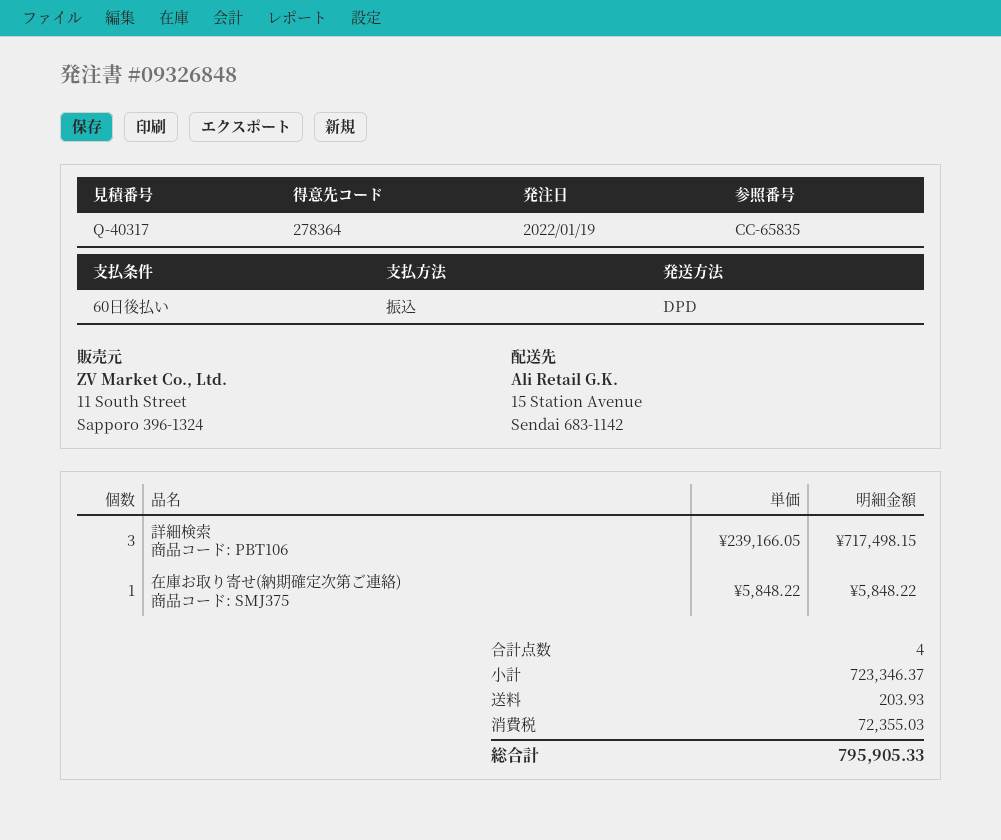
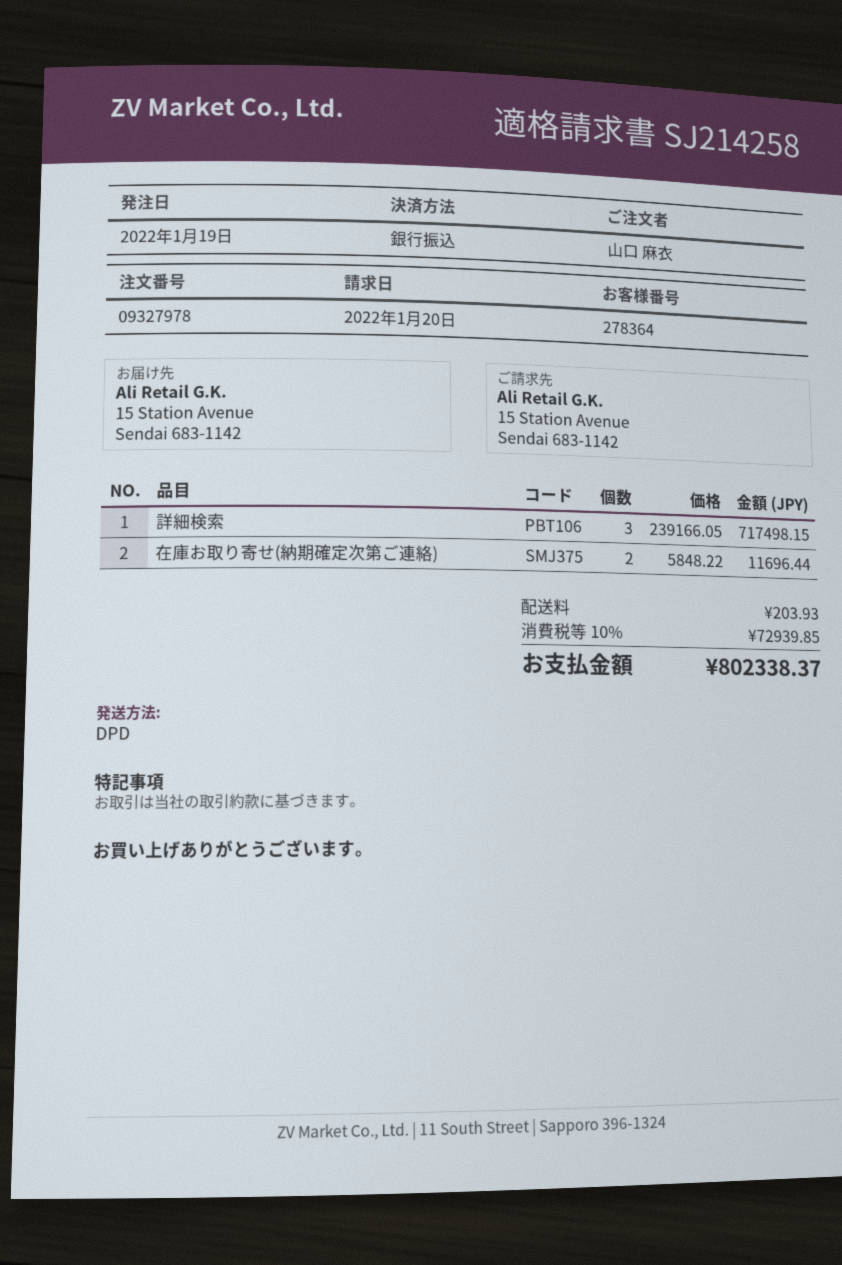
order number: 09326848 -> 09327978
在庫お取り寄せ(納期確定次第ご連絡): 1 x 5848.22 = 5848.22 -> 2 x 5848.22 = 11696.44
tax: 72355.03 -> 72939.85
total: 795905.33 -> 802338.37

